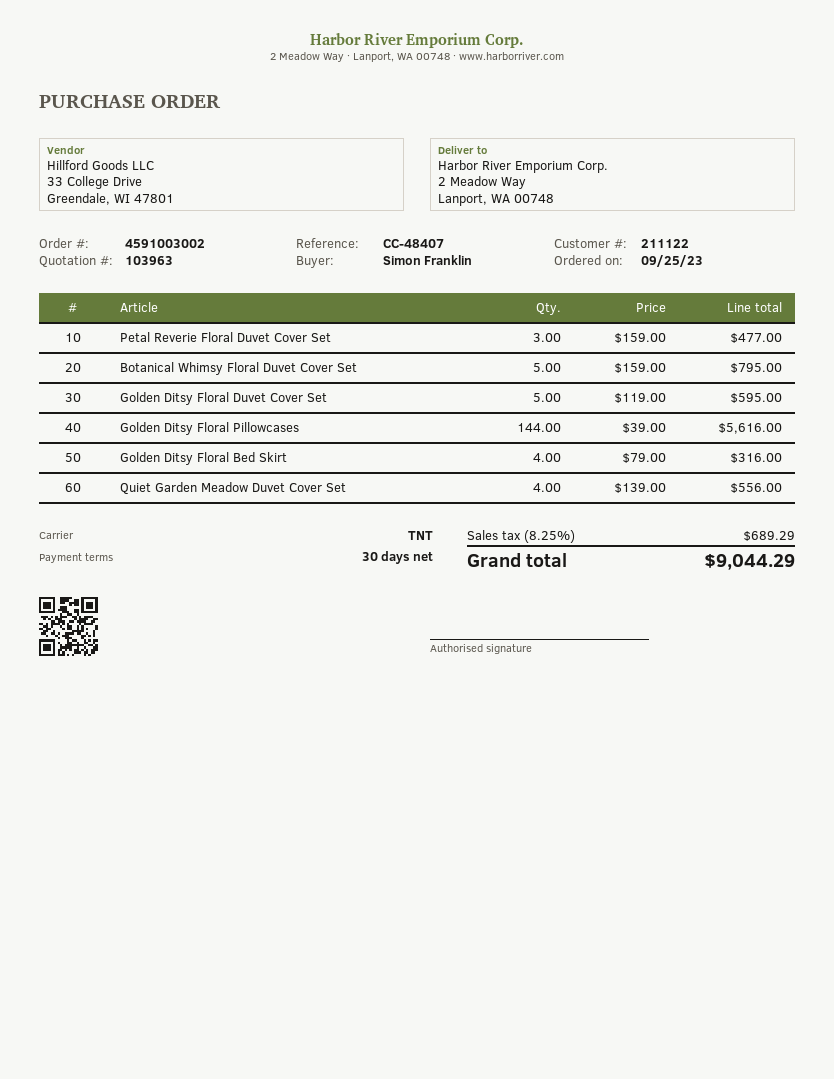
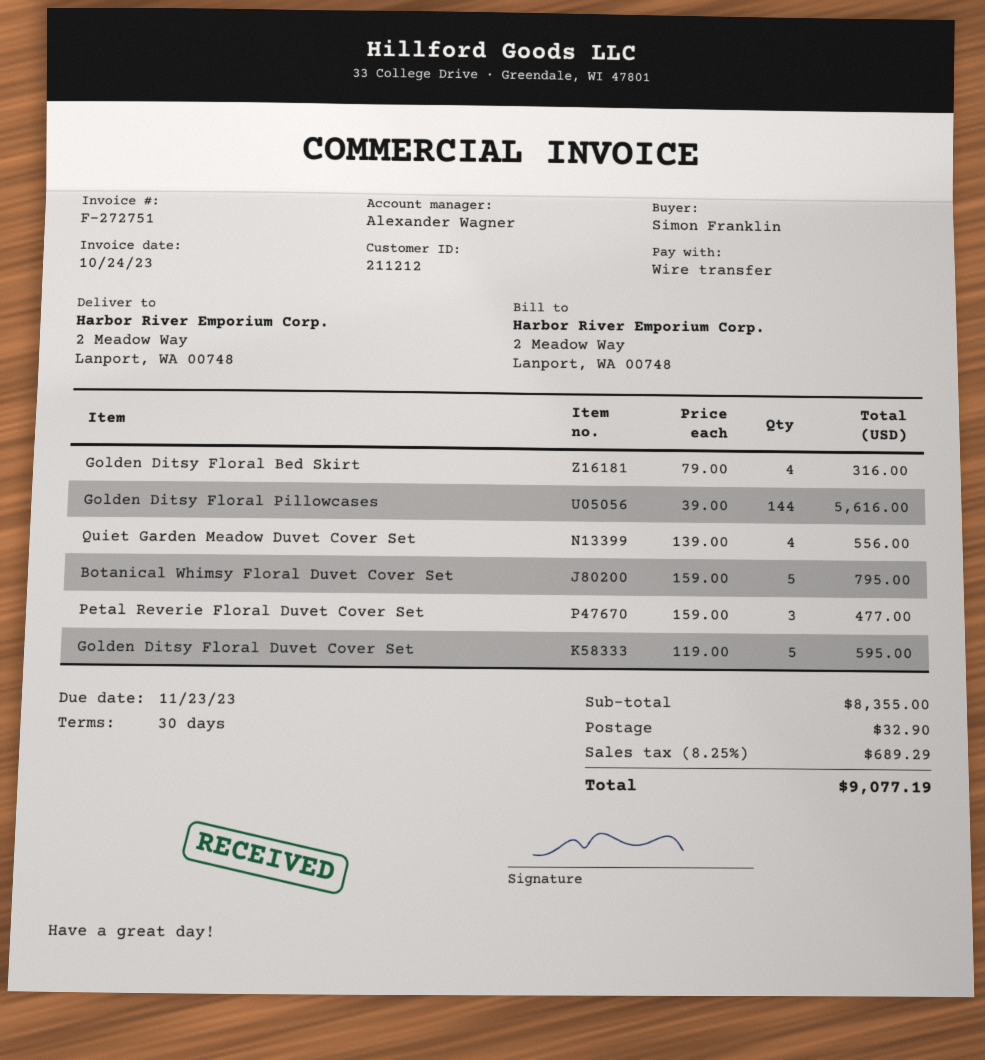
customer number: 211122 -> 211212
shipping: none -> 32.90
total: 9044.29 -> 9077.19

